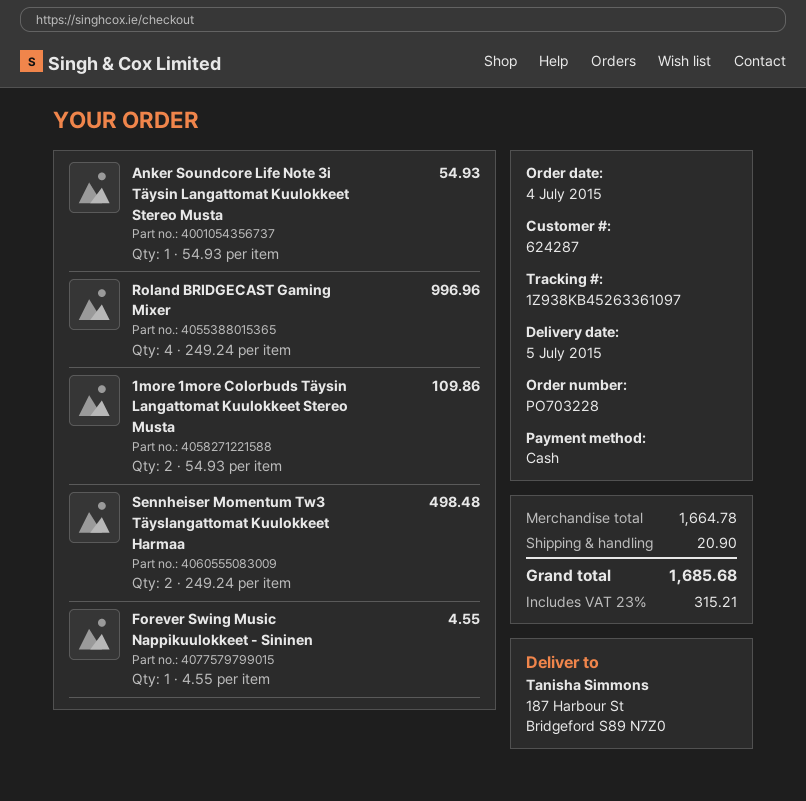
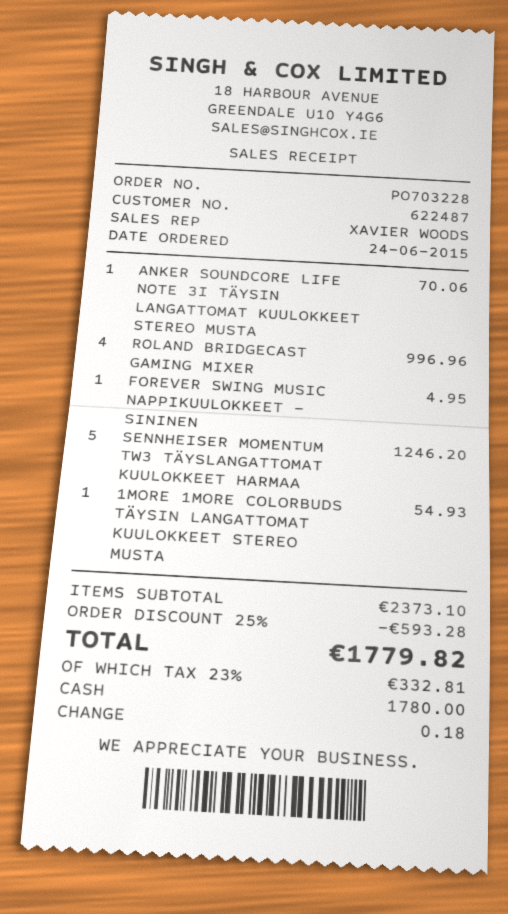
order date: 2015-07-04 -> 2015-06-24
customer number: 624287 -> 622487
Anker Soundcore Life Note 3i Täysin Langattomat Kuulokkeet Stereo Musta: 1 for 54.93 -> 1 for 70.06
1more 1more Colorbuds Täysin Langattomat Kuulokkeet Stereo Musta: 2 for 109.86 -> 1 for 54.93
Sennheiser Momentum Tw3 Täyslangattomat Kuulokkeet Harmaa: 2 for 498.48 -> 5 for 1246.20
Forever Swing Music Nappikuulokkeet - Sininen: 1 for 4.55 -> 1 for 4.95
subtotal: 1664.78 -> 2373.10
discount: none -> 25% = 593.28
shipping: 20.90 -> none
tax: 23% = 315.21 -> 23% = 332.81
total: 1685.68 -> 1779.82

